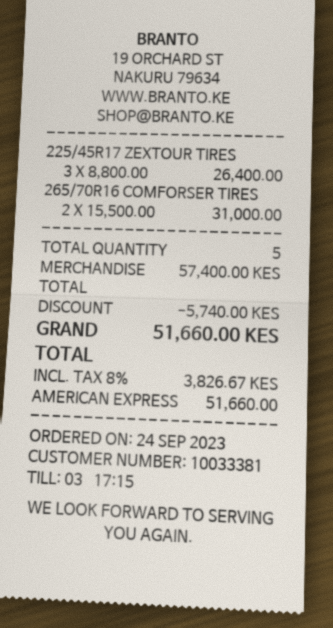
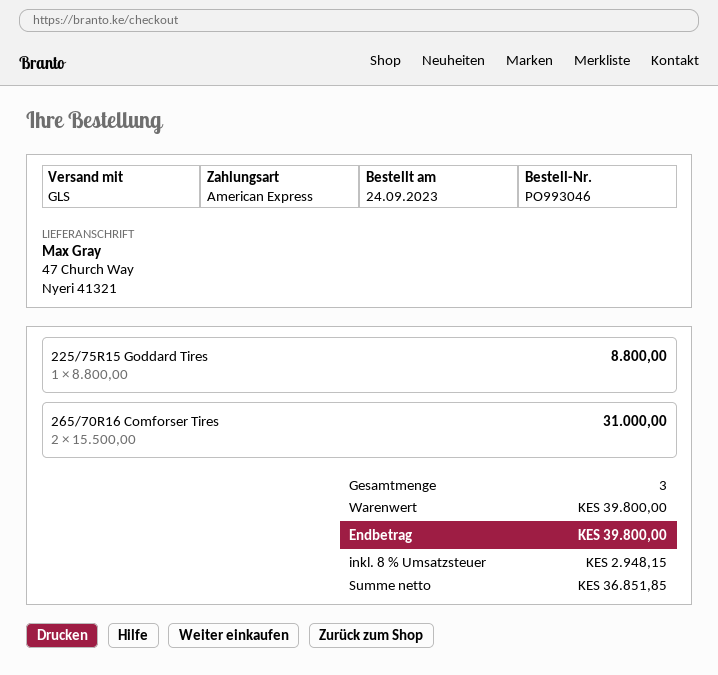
225/45R17 ZEXTOUR TIRES: 3 x 8800.00 = 26400.00 -> none
225/75R15 Goddard Tires: none -> 1 x 8800.00 = 8800.00
total quantity: 5 -> 3
subtotal: 57400.00 -> 39800.00
discount: 5740.00 -> none
tax: 8% = 3826.67 -> 8% = 2948.15
total: 51660.00 -> 39800.00

